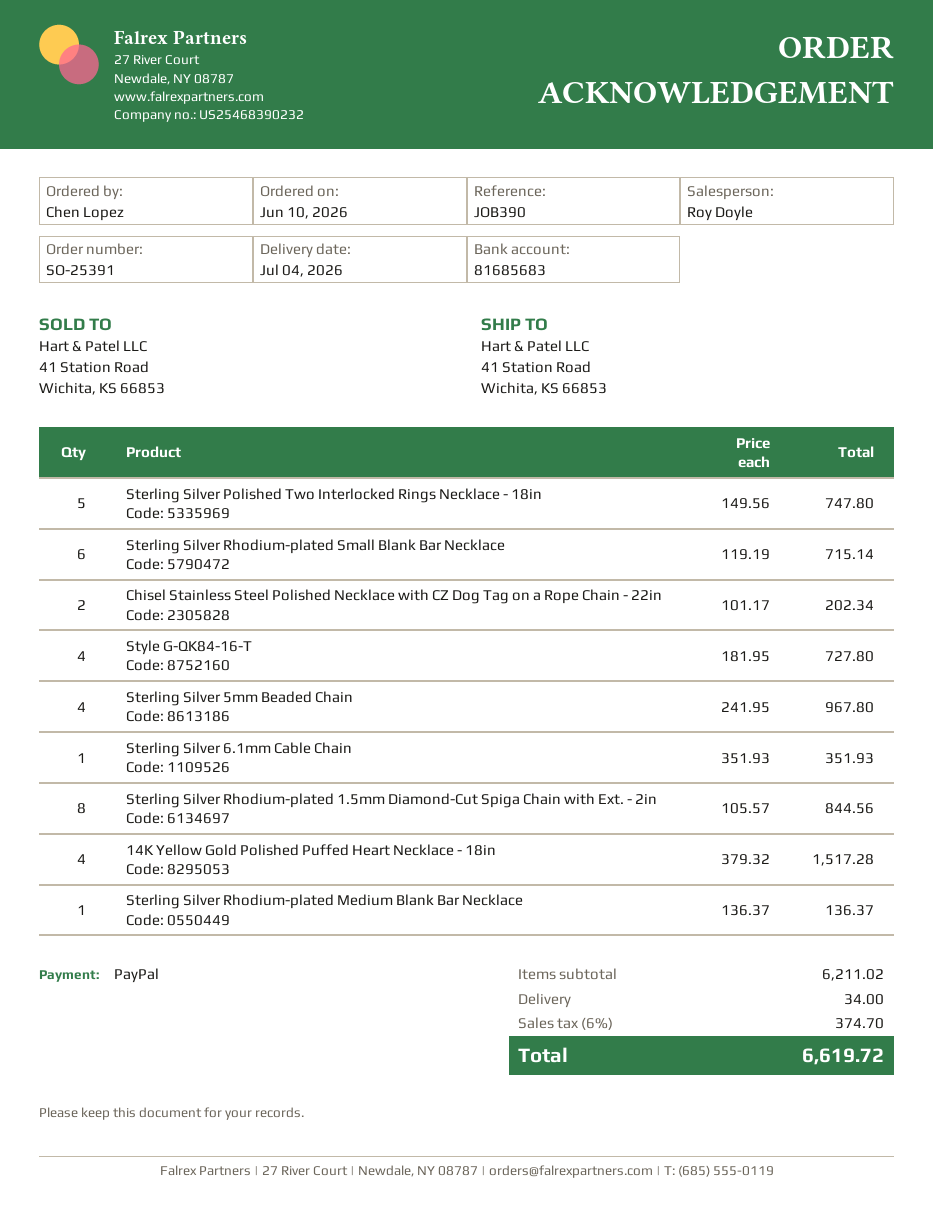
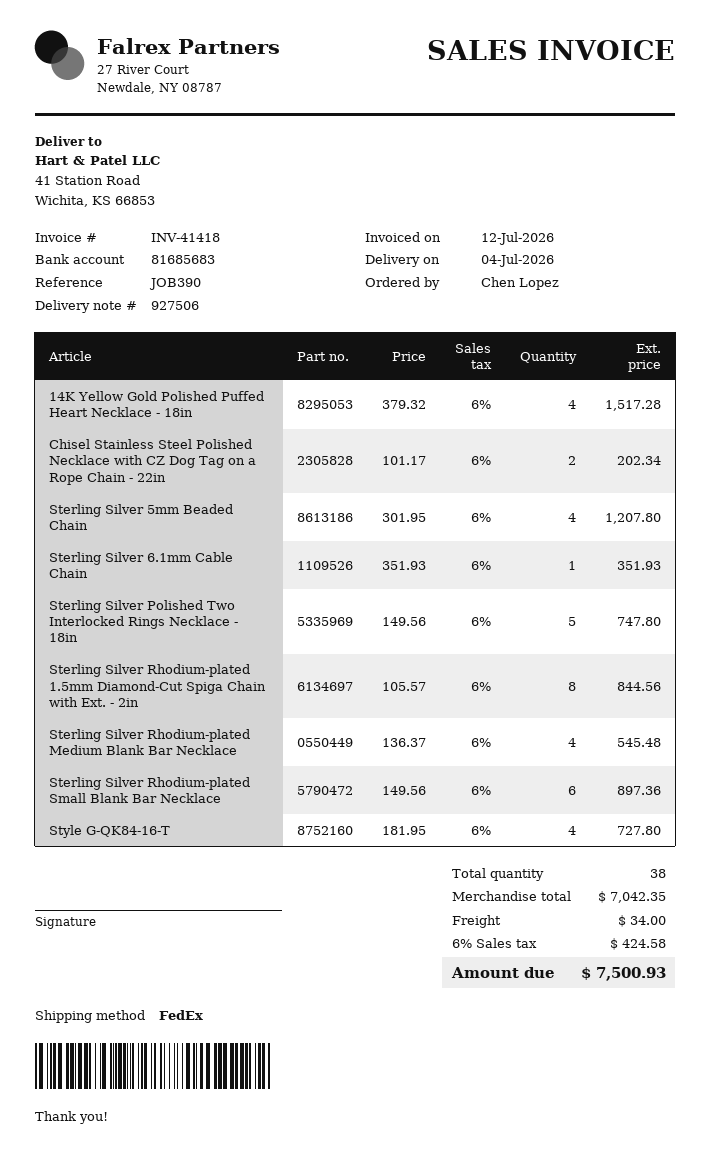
Sterling Silver Rhodium-plated Small Blank Bar Necklace: 6 x 119.19 = 715.14 -> 6 x 149.56 = 897.36
Sterling Silver 5mm Beaded Chain: 4 x 241.95 = 967.80 -> 4 x 301.95 = 1207.80
Sterling Silver Rhodium-plated Medium Blank Bar Necklace: 1 x 136.37 = 136.37 -> 4 x 136.37 = 545.48
subtotal: 6211.02 -> 7042.35
tax: 6% = 374.70 -> 6% = 424.58
total: 6619.72 -> 7500.93

